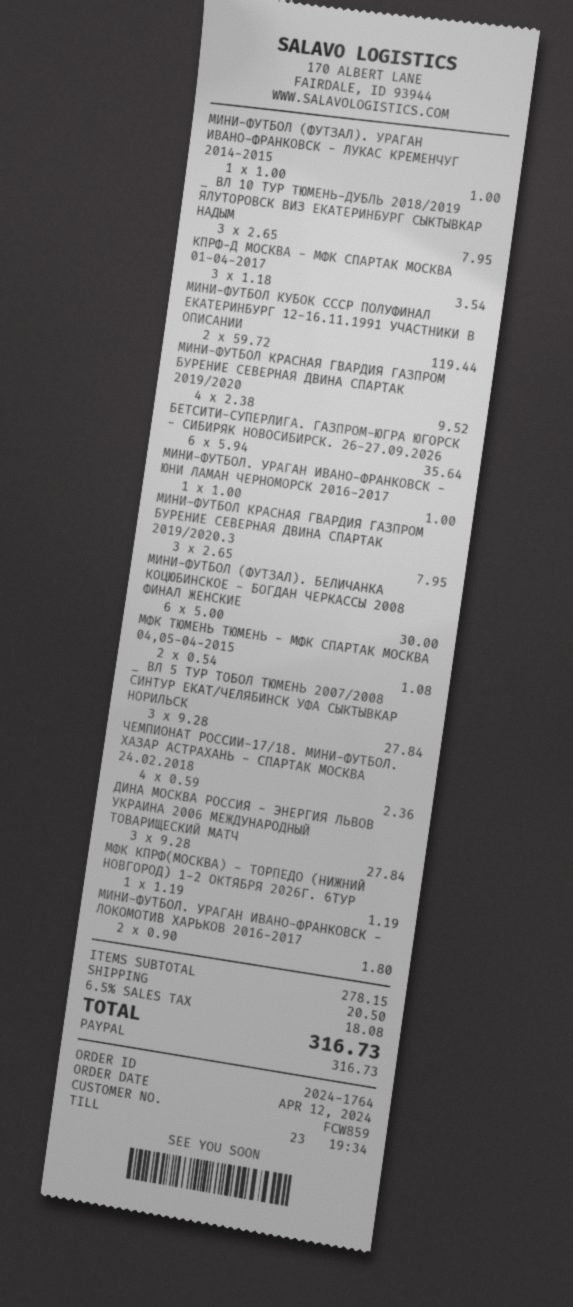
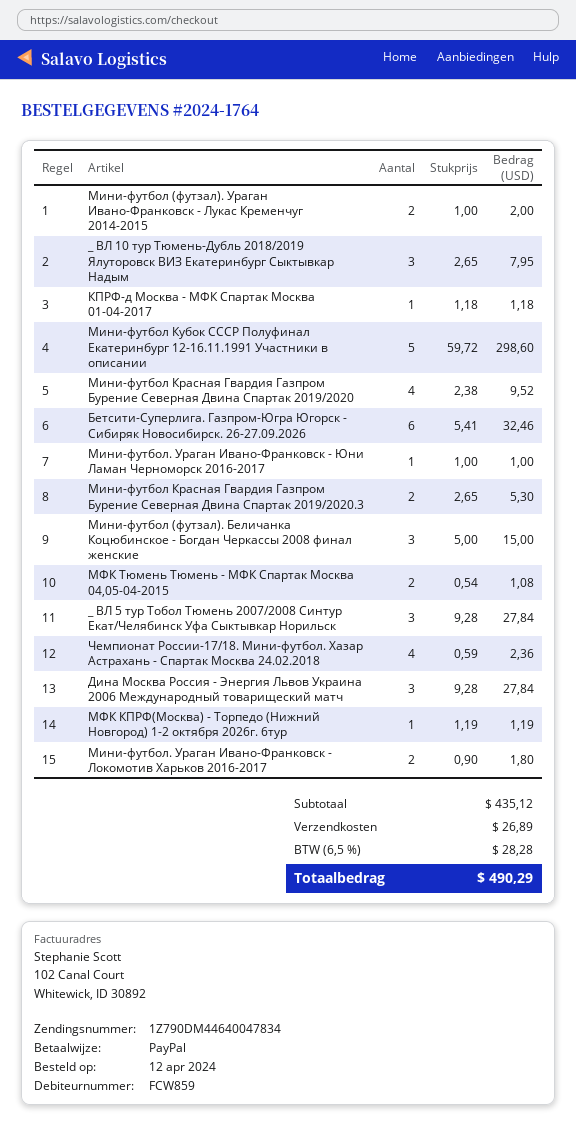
МИНИ-ФУТБОЛ (ФУТЗАЛ). УРАГАН ИВАНО-ФРАНКОВСК - ЛУКАС КРЕМЕНЧУГ 2014-2015: 1 x 1.00 = 1.00 -> 2 x 1.00 = 2.00
КПРФ-Д МОСКВА - МФК СПАРТАК МОСКВА 01-04-2017: 3 x 1.18 = 3.54 -> 1 x 1.18 = 1.18
МИНИ-ФУТБОЛ КУБОК СССР ПОЛУФИНАЛ ЕКАТЕРИНБУРГ 12-16.11.1991 УЧАСТНИКИ В ОПИСАНИИ: 2 x 59.72 = 119.44 -> 5 x 59.72 = 298.60
БЕТСИТИ-СУПЕРЛИГА. ГАЗПРОМ-ЮГРА ЮГОРСК - СИБИРЯК НОВОСИБИРСК. 26-27.09.2026: 6 x 5.94 = 35.64 -> 6 x 5.41 = 32.46
МИНИ-ФУТБОЛ КРАСНАЯ ГВАРДИЯ ГАЗПРОМ БУРЕНИЕ СЕВЕРНАЯ ДВИНА СПАРТАК 2019/2020.3: 3 x 2.65 = 7.95 -> 2 x 2.65 = 5.30
МИНИ-ФУТБОЛ (ФУТЗАЛ). БЕЛИЧАНКА КОЦЮБИНСКОЕ - БОГДАН ЧЕРКАССЫ 2008 ФИНАЛ ЖЕНСКИЕ: 6 x 5.00 = 30.00 -> 3 x 5.00 = 15.00
subtotal: 278.15 -> 435.12
shipping: 20.50 -> 26.89
tax: 6.5% = 18.08 -> 6.5% = 28.28
total: 316.73 -> 490.29

